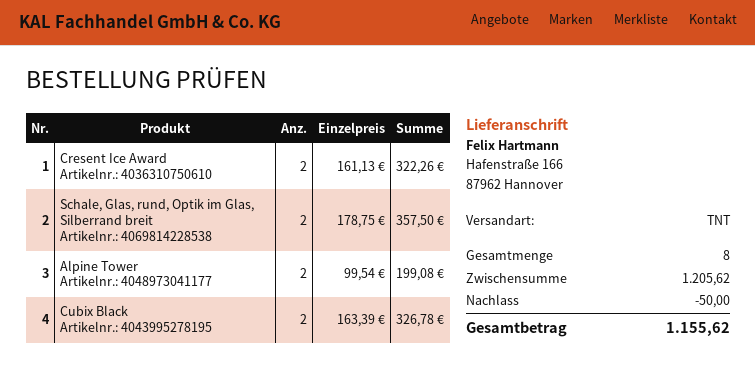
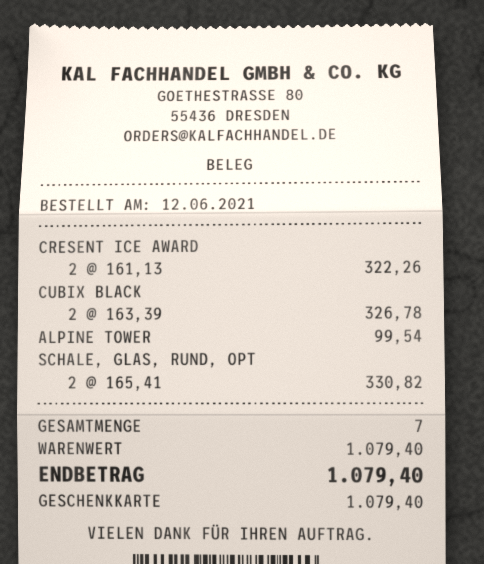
Schale, Glas, rund, Optik im Glas, Silberrand breit: 2 x 178.75 = 357.50 -> 2 x 165.41 = 330.82
Alpine Tower: 2 x 99.54 = 199.08 -> 1 x 99.54 = 99.54
total quantity: 8 -> 7
subtotal: 1205.62 -> 1079.40
discount: 50.00 -> none
total: 1155.62 -> 1079.40

